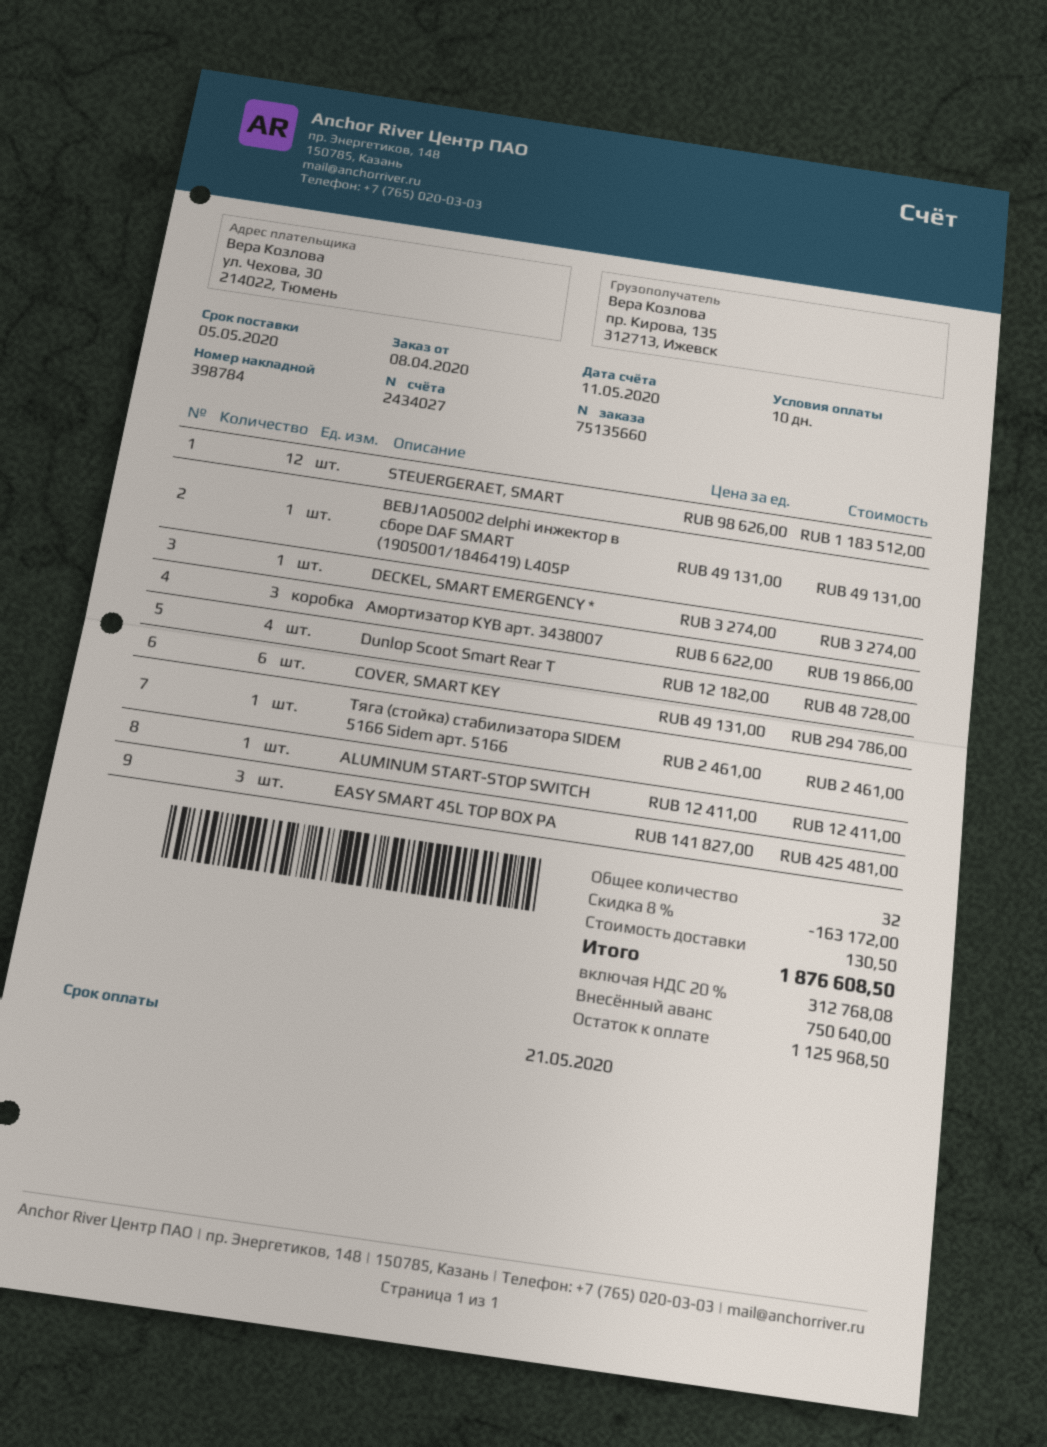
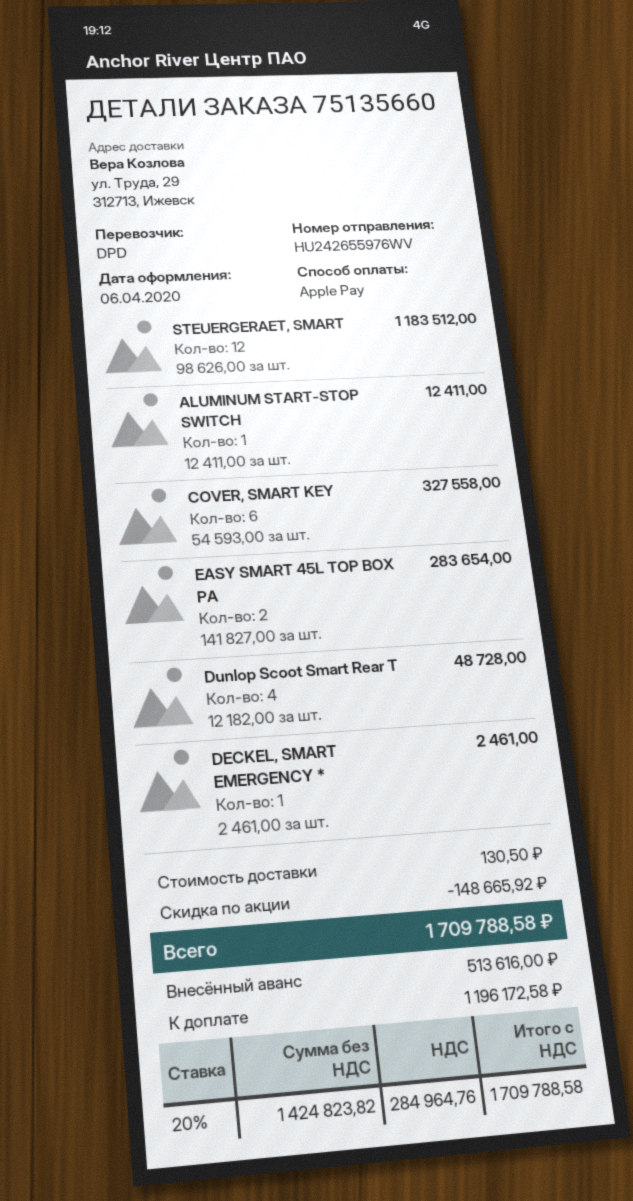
order date: 2020-04-08 -> 2020-04-06
ship to: пр. Кирова, 135, 312713, Ижевск -> ул. Труда, 29, 312713, Ижевск
BEBJ1A05002 delphi инжектор в сборе DAF SMART (1905001/1846419) L405P: 1 x 49131.00 = 49131.00 -> none
DECKEL, SMART EMERGENCY *: 1 x 3274.00 = 3274.00 -> 1 x 2461.00 = 2461.00
Амортизатор KYB арт. 3438007: 3 x 6622.00 = 19866.00 -> none
COVER, SMART KEY: 6 x 49131.00 = 294786.00 -> 6 x 54593.00 = 327558.00
Тяга (стойка) стабилизатора SIDEM 5166 Sidem арт. 5166: 1 x 2461.00 = 2461.00 -> none
EASY SMART 45L TOP BOX PA: 3 x 141827.00 = 425481.00 -> 2 x 141827.00 = 283654.00
discount: 163172.00 -> 148665.92
tax: 20% = 312768.08 -> 20% = 284964.76
total: 1876608.50 -> 1709788.58
deposit: 750640.00 -> 513616.00
balance: 1125968.50 -> 1196172.58

